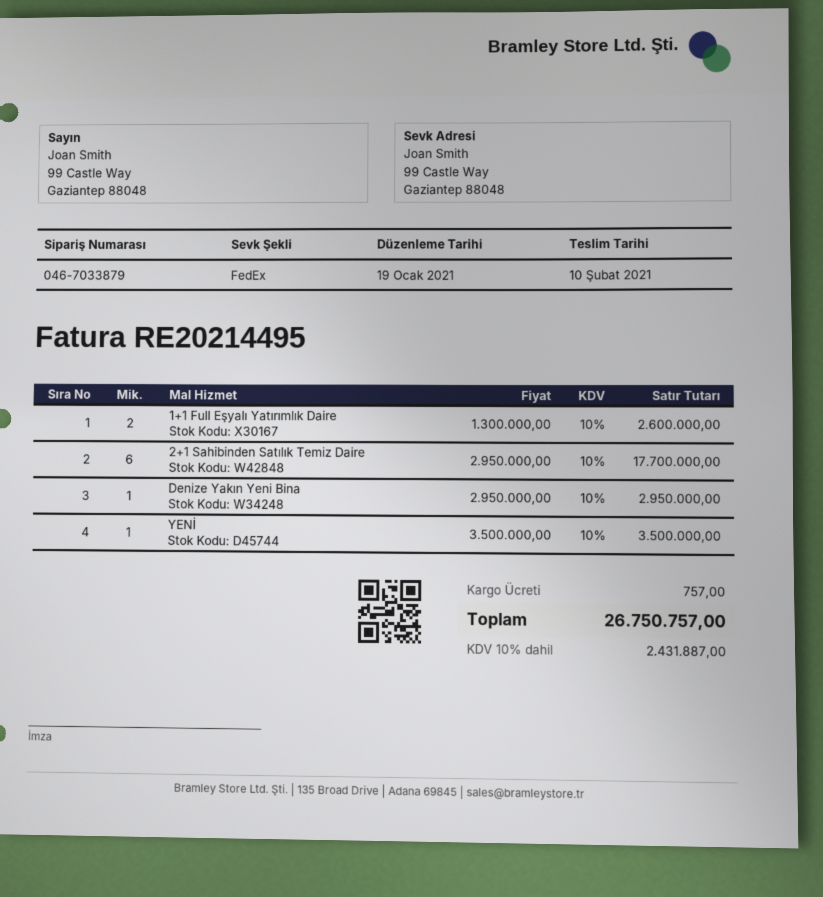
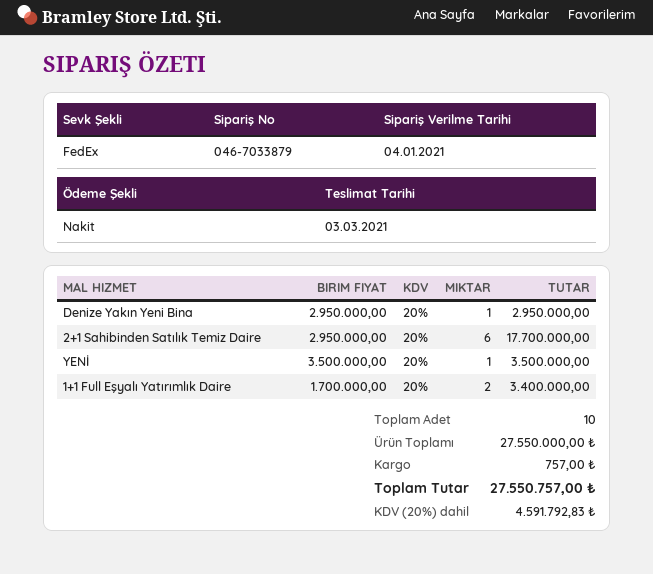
delivery date: 2021-02-10 -> 2021-03-03
1+1 Full Eşyalı Yatırımlık Daire: 2 x 1300000.00 = 2600000.00 -> 2 x 1700000.00 = 3400000.00
tax: 10% = 2431887.00 -> 20% = 4591792.83
total: 26750757.00 -> 27550757.00

